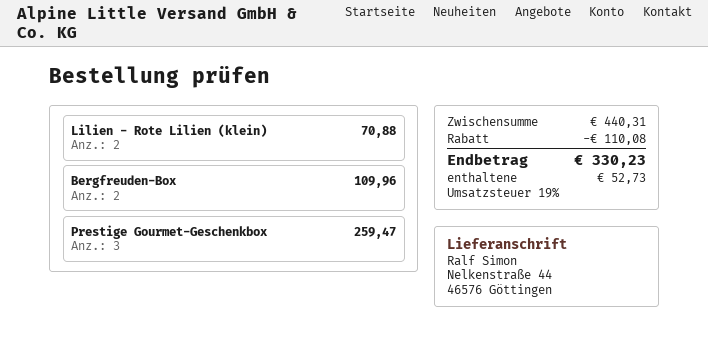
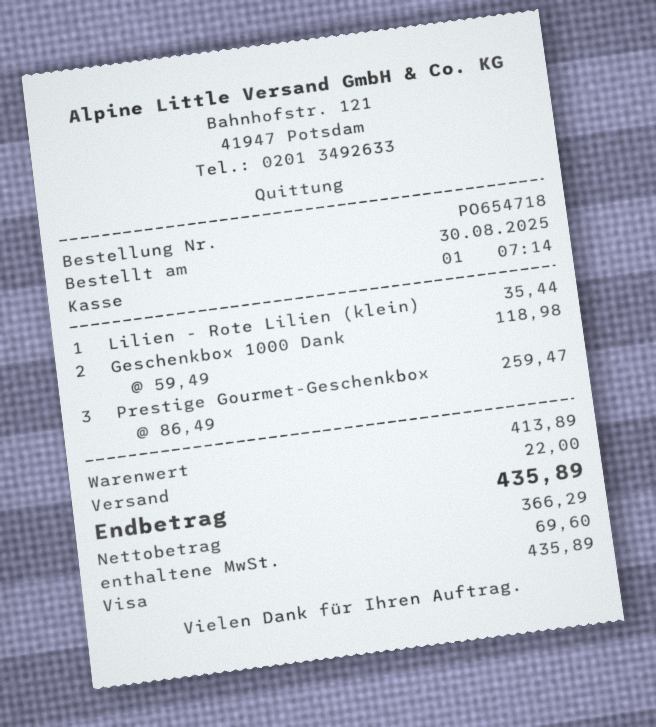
Lilien - Rote Lilien (klein): 2 for 70.88 -> 1 for 35.44
Bergfreuden-Box: 2 for 109.96 -> none
Geschenkbox 1000 Dank: none -> 2 for 118.98
subtotal: 440.31 -> 413.89
discount: 110.08 -> none
shipping: none -> 22.00
tax: 52.73 -> 69.60
total: 330.23 -> 435.89

